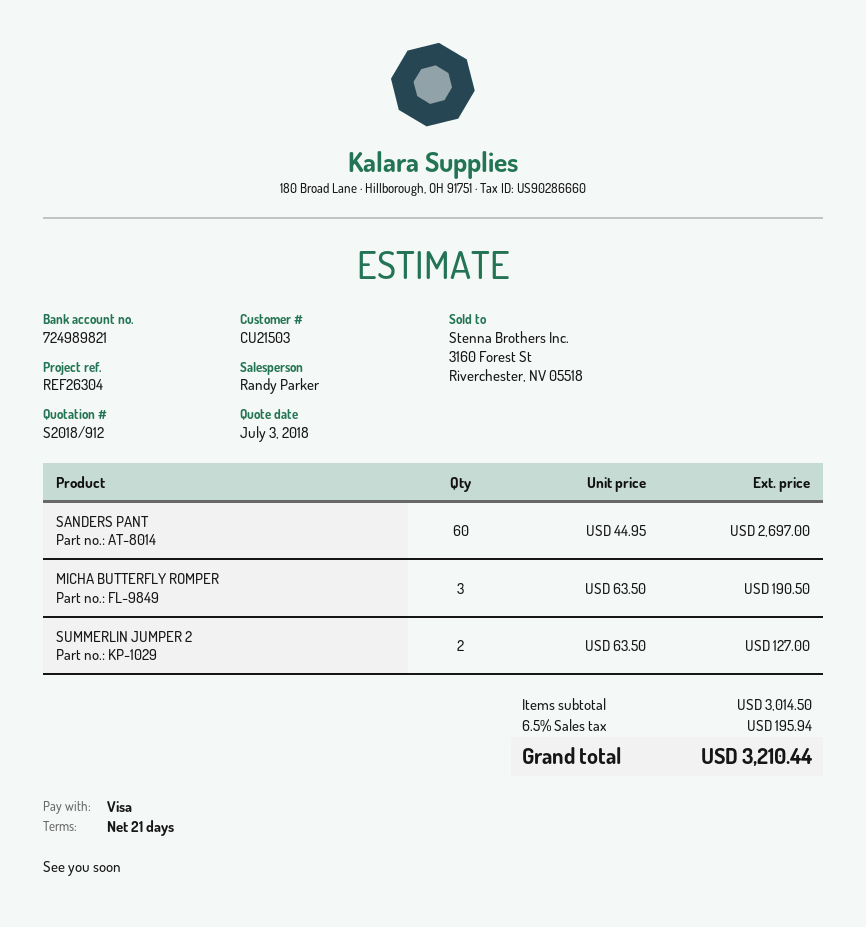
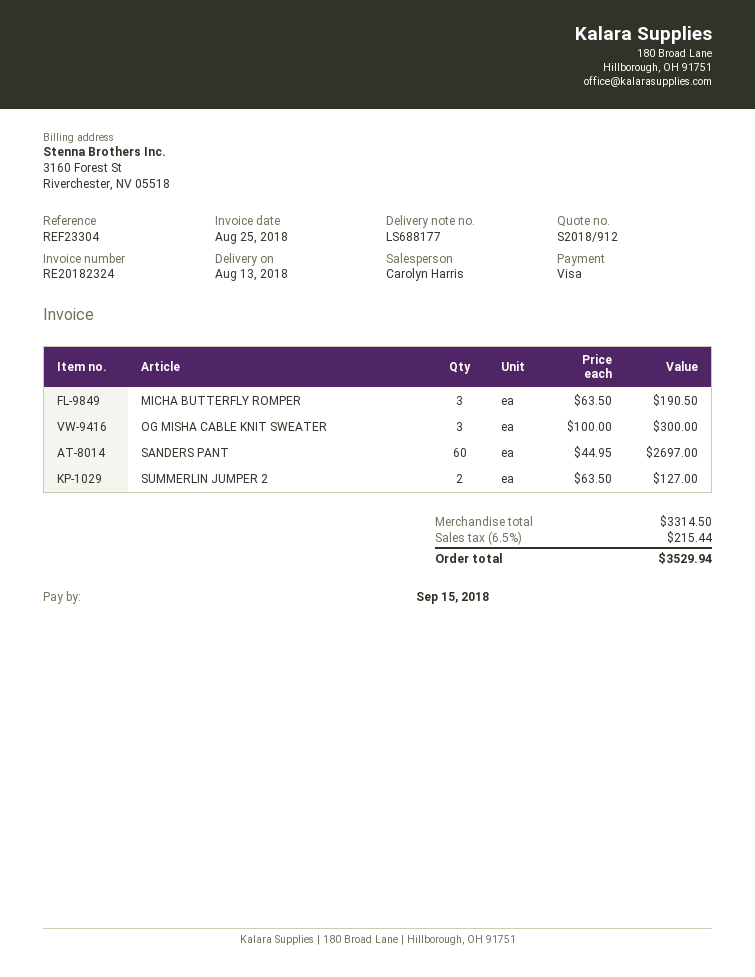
reference: REF26304 -> REF23304
sales rep: Randy Parker -> Carolyn Harris
OG MISHA CABLE KNIT SWEATER: none -> 3 x 100.00 = 300.00
subtotal: 3014.50 -> 3314.50
tax: 6.5% = 195.94 -> 6.5% = 215.44
total: 3210.44 -> 3529.94

